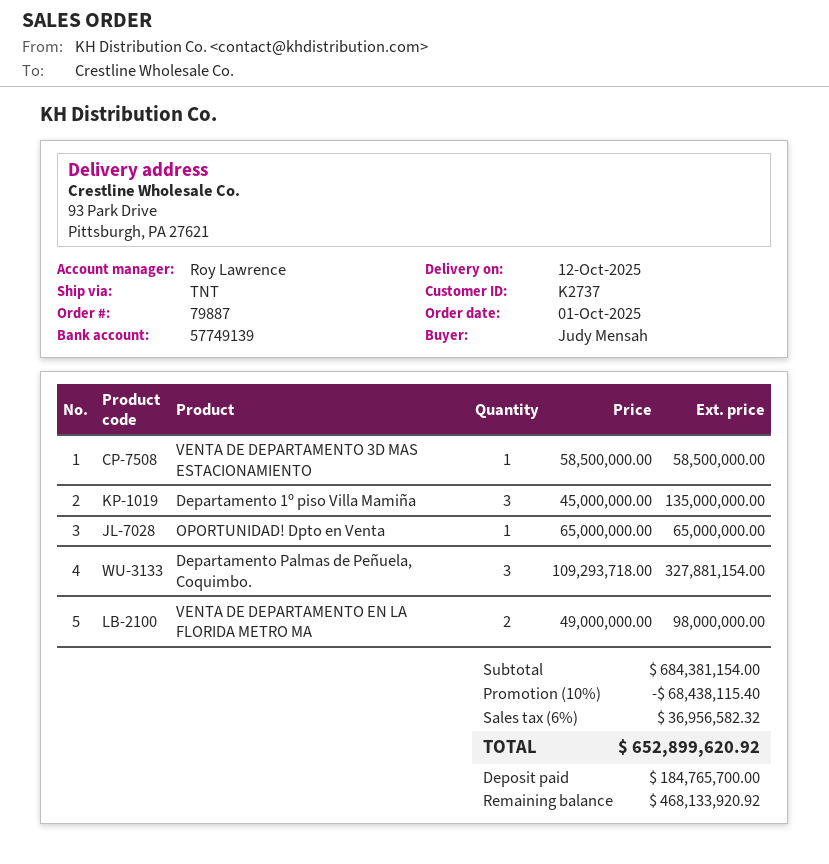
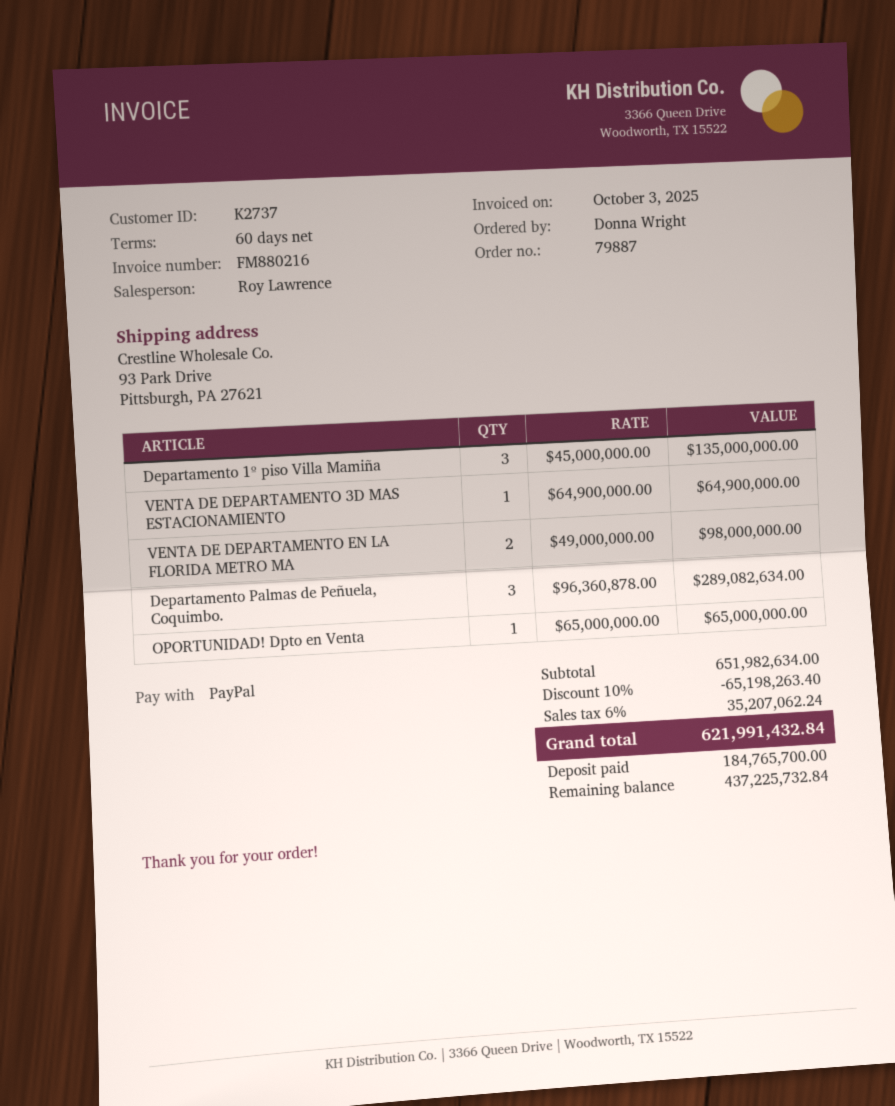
ordered by: Judy Mensah -> Donna Wright
VENTA DE DEPARTAMENTO 3D MAS ESTACIONAMIENTO: 1 x 58500000.00 = 58500000.00 -> 1 x 64900000.00 = 64900000.00
Departamento Palmas de Peñuela, Coquimbo.: 3 x 109293718.00 = 327881154.00 -> 3 x 96360878.00 = 289082634.00
subtotal: 684381154.00 -> 651982634.00
discount: 10% = 68438115.40 -> 10% = 65198263.40
tax: 6% = 36956582.32 -> 6% = 35207062.24
total: 652899620.92 -> 621991432.84
balance: 468133920.92 -> 437225732.84

